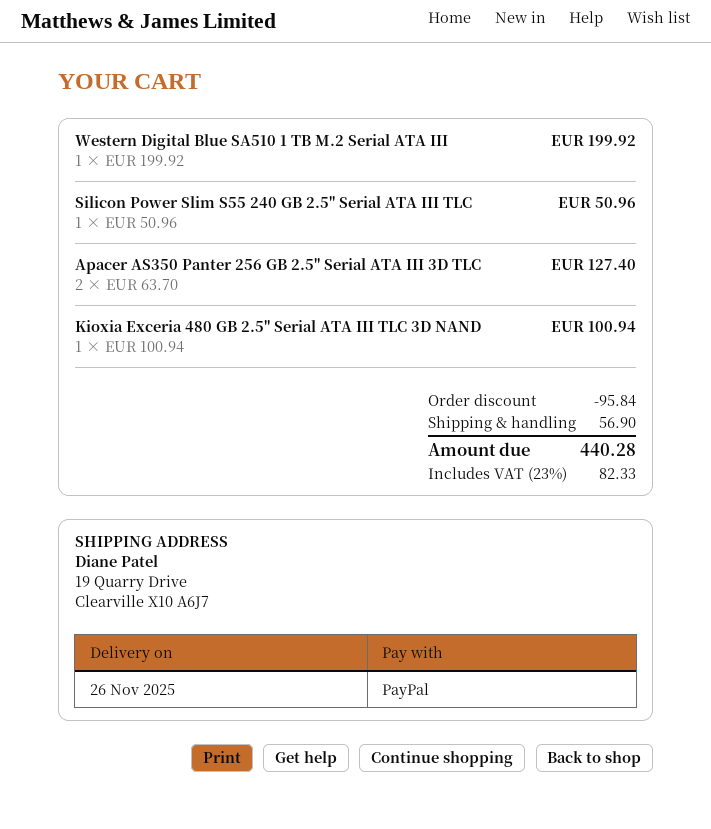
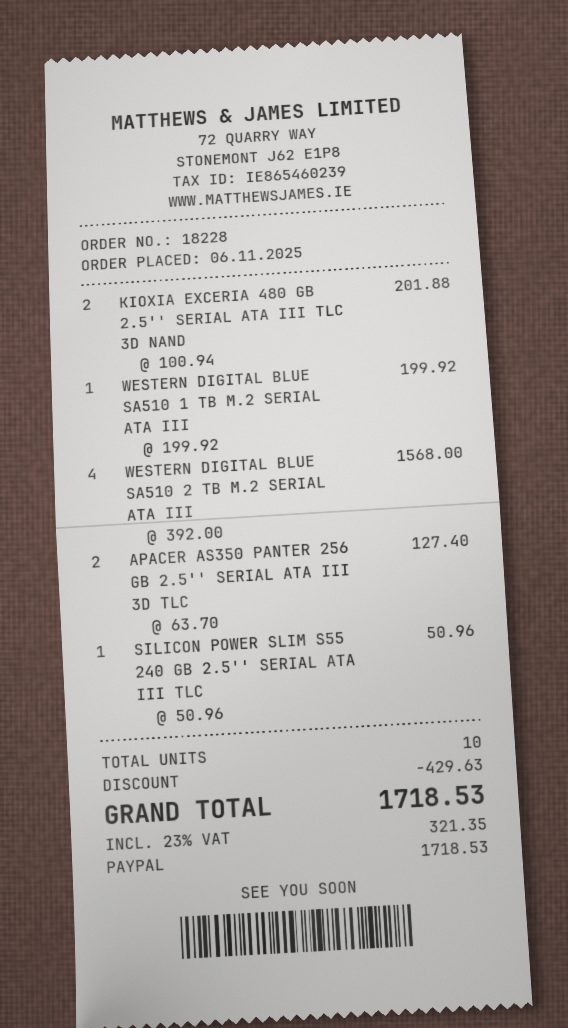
Kioxia Exceria 480 GB 2.5'' Serial ATA III TLC 3D NAND: 1 x 100.94 = 100.94 -> 2 x 100.94 = 201.88
WESTERN DIGITAL BLUE SA510 2 TB M.2 SERIAL ATA III: none -> 4 x 392.00 = 1568.00
discount: 95.84 -> 429.63
shipping: 56.90 -> none
tax: 23% = 82.33 -> 23% = 321.35
total: 440.28 -> 1718.53

